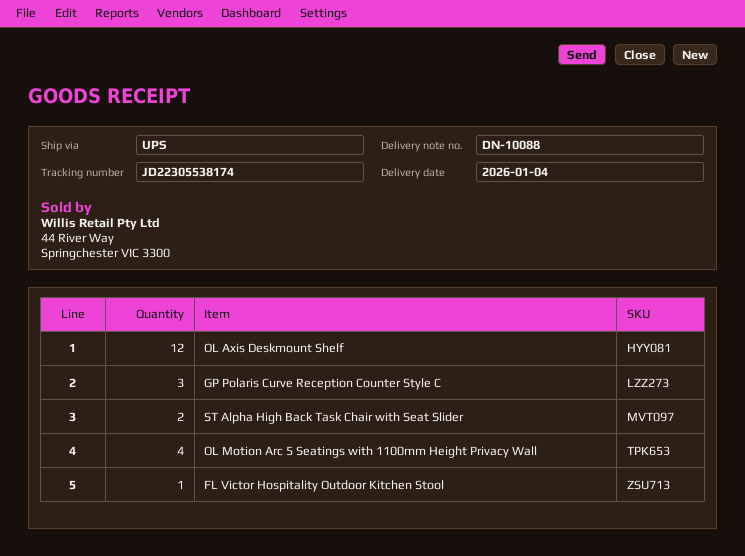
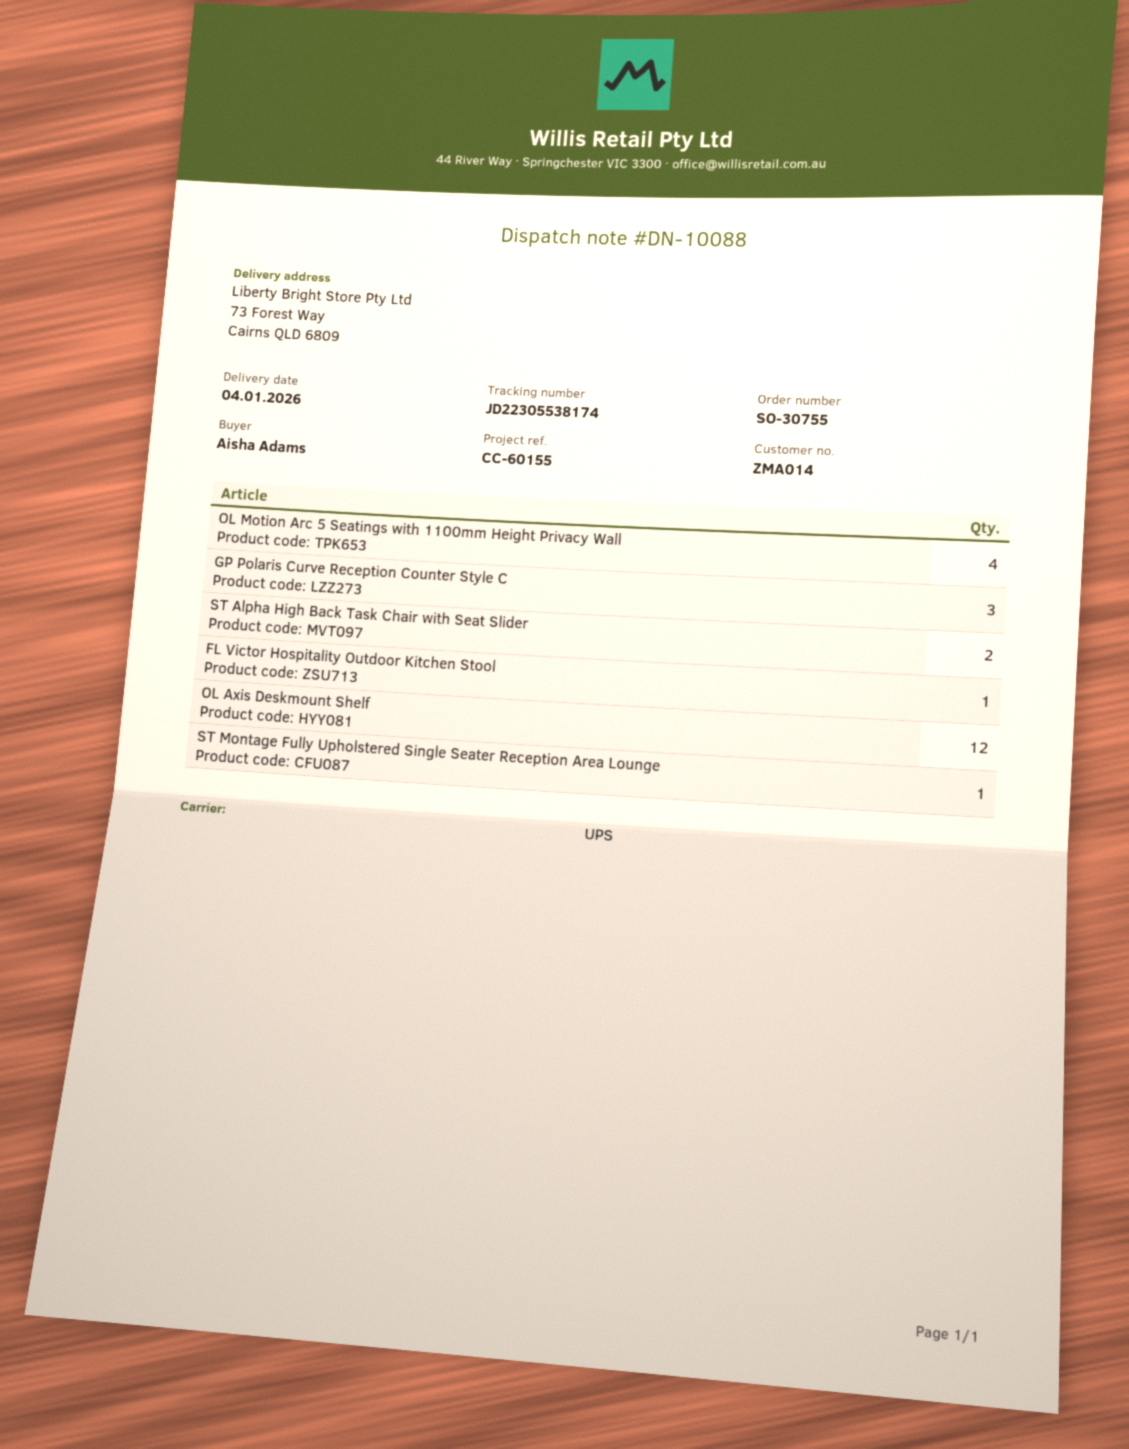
ST Montage Fully Upholstered Single Seater Reception Area Lounge: none -> 1

